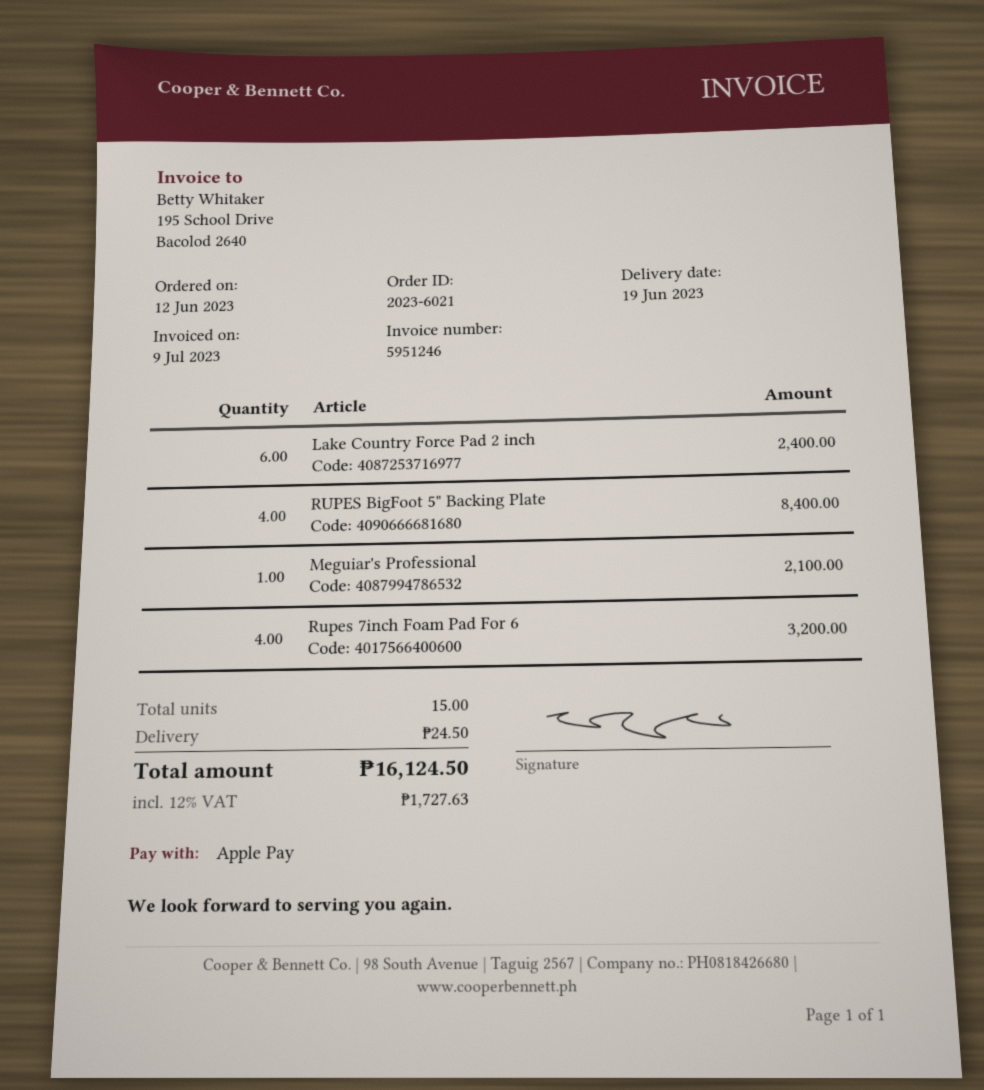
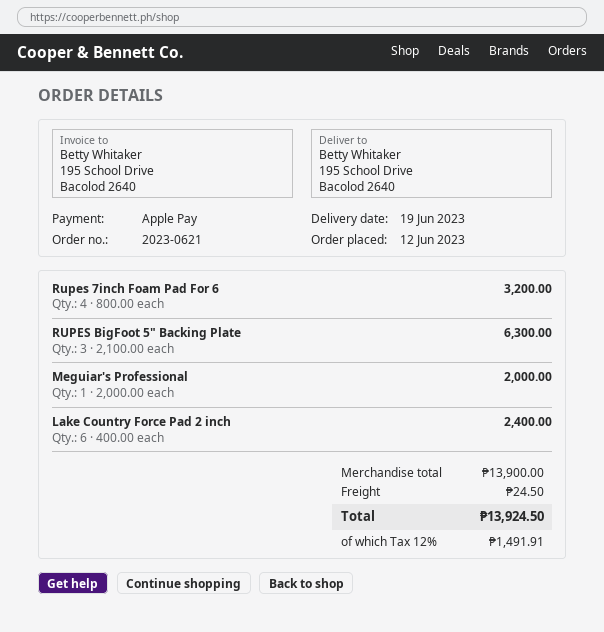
order number: 2023-6021 -> 2023-0621
RUPES BigFoot 5" Backing Plate: 4 for 8400.00 -> 3 for 6300.00
Meguiar's Professional: 1 for 2100.00 -> 1 for 2000.00
tax: 12% = 1727.63 -> 12% = 1491.91
total: 16124.50 -> 13924.50

